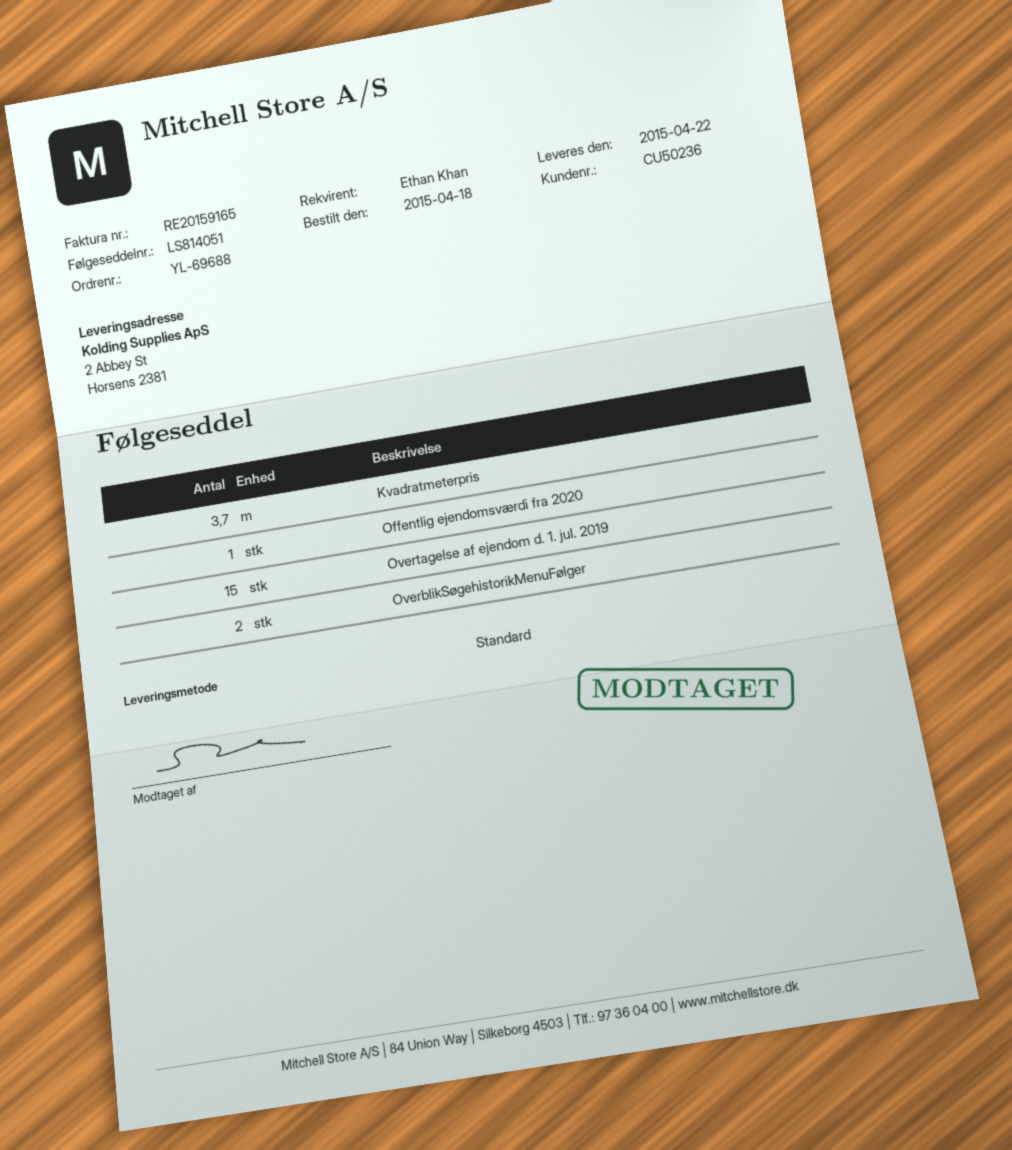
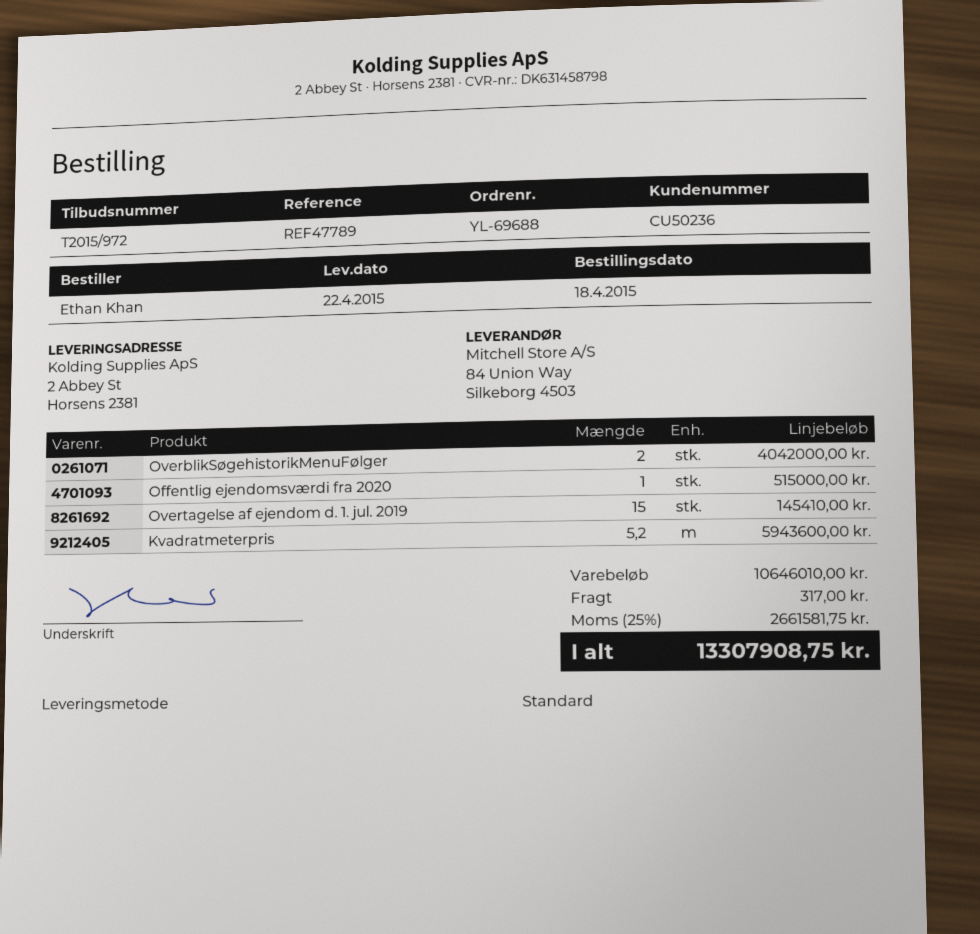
Kvadratmeterpris: 3.7 -> 5.2

